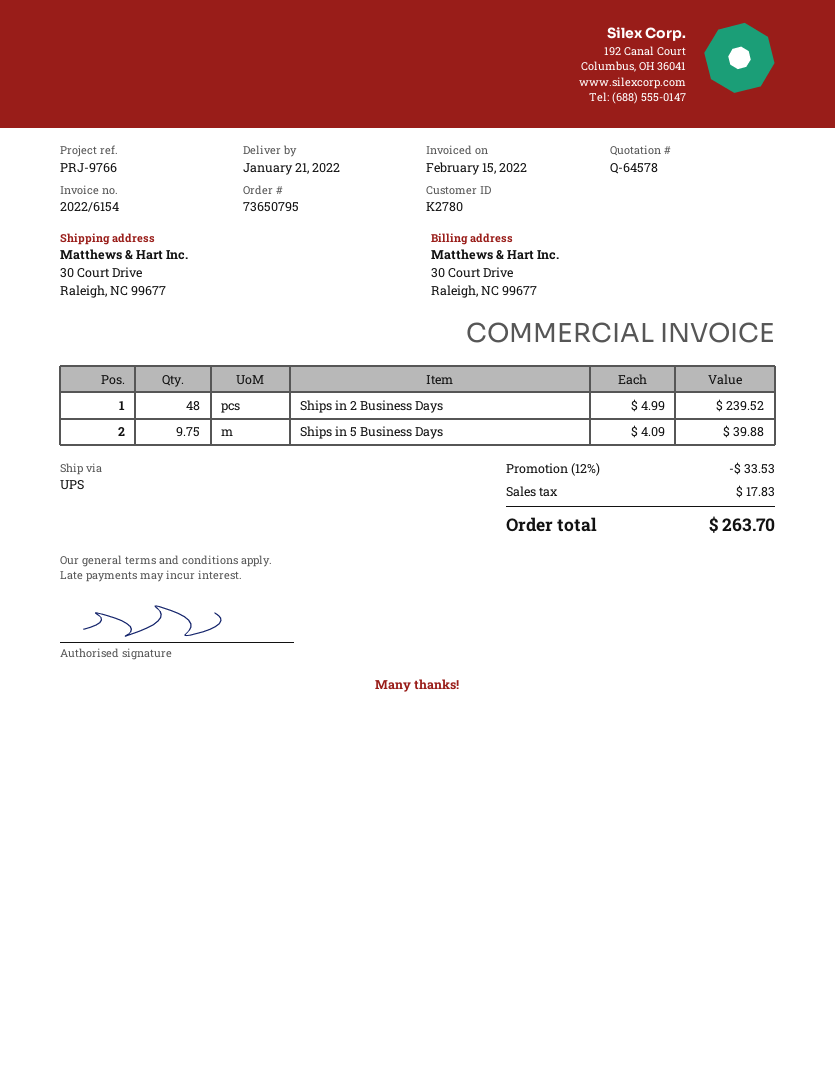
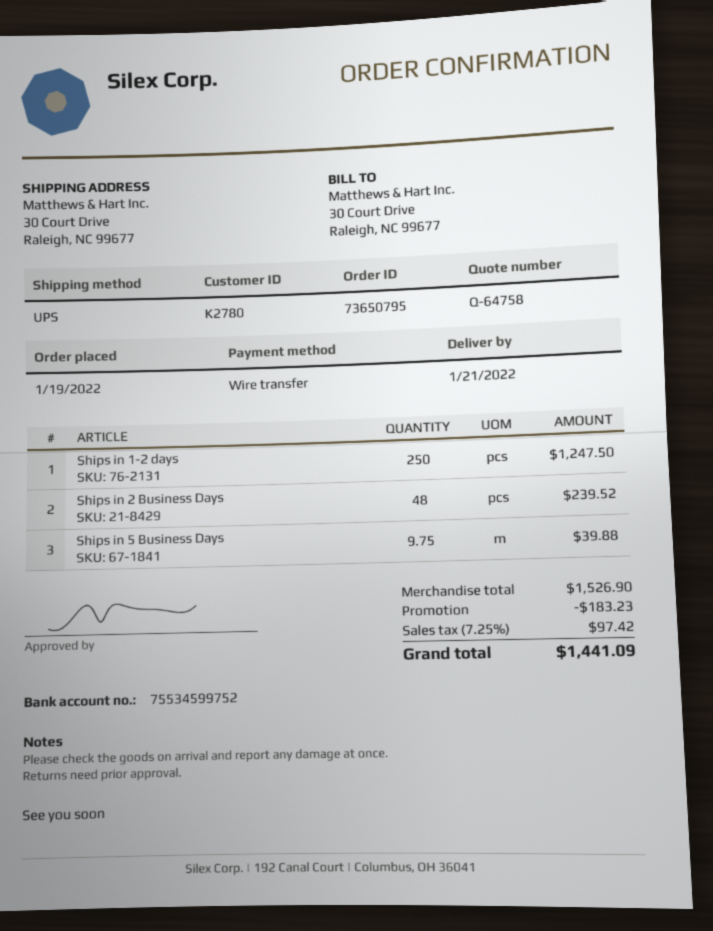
quote number: Q-64578 -> Q-64758
Ships in 1-2 days: none -> 250 for 1247.50
discount: 33.53 -> 183.23
tax: 17.83 -> 97.42
total: 263.70 -> 1441.09

